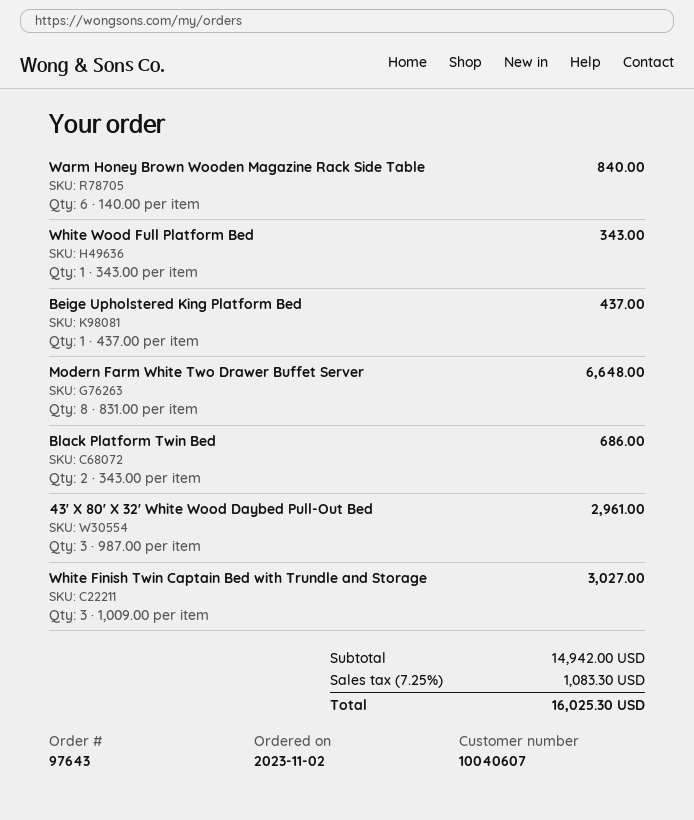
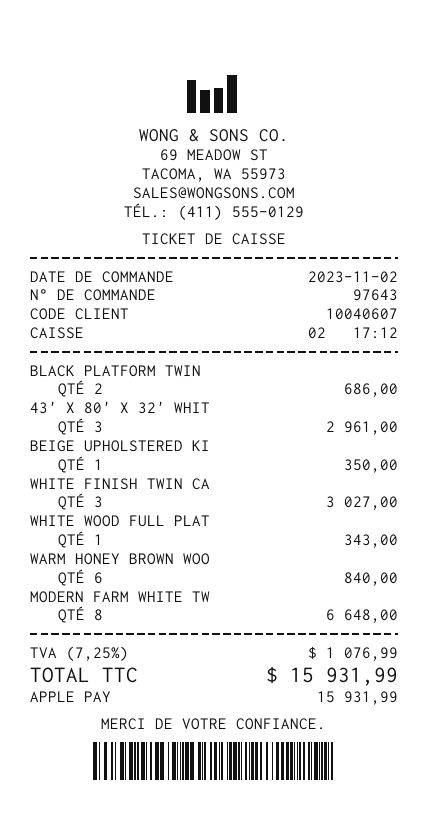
Beige Upholstered King Platform Bed: 1 for 437.00 -> 1 for 350.00
tax: 7.25% = 1083.30 -> 7.25% = 1076.99
total: 16025.30 -> 15931.99

